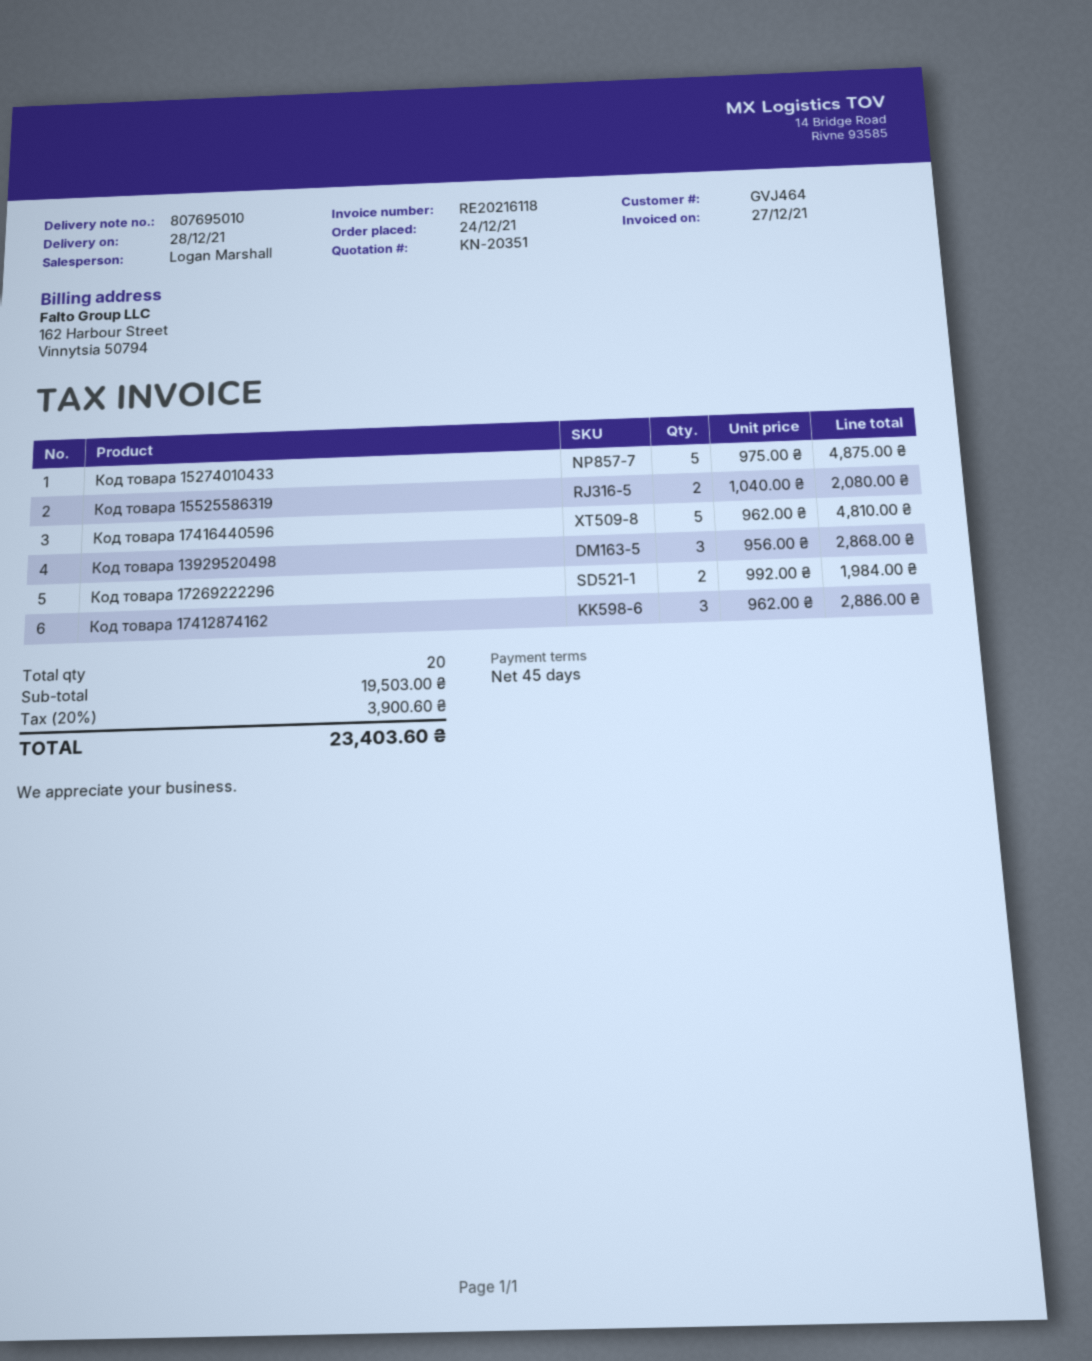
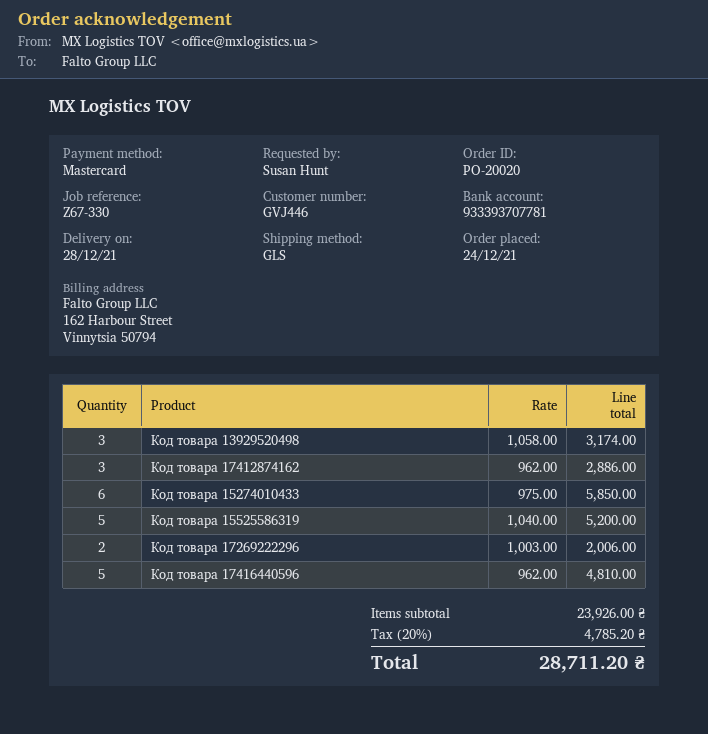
customer number: GVJ464 -> GVJ446
Код товара 15274010433: 5 x 975.00 = 4875.00 -> 6 x 975.00 = 5850.00
Код товара 15525586319: 2 x 1040.00 = 2080.00 -> 5 x 1040.00 = 5200.00
Код товара 13929520498: 3 x 956.00 = 2868.00 -> 3 x 1058.00 = 3174.00
Код товара 17269222296: 2 x 992.00 = 1984.00 -> 2 x 1003.00 = 2006.00
subtotal: 19503.00 -> 23926.00
tax: 20% = 3900.60 -> 20% = 4785.20
total: 23403.60 -> 28711.20

